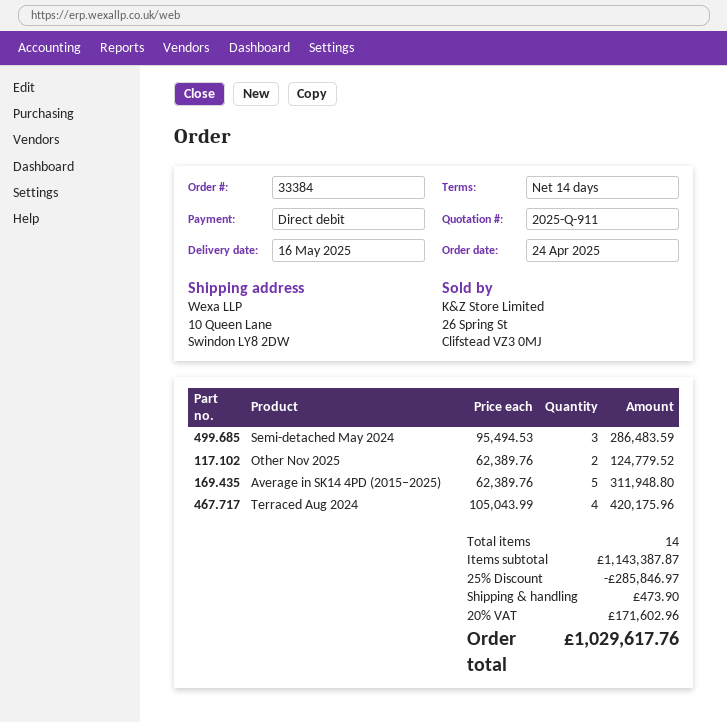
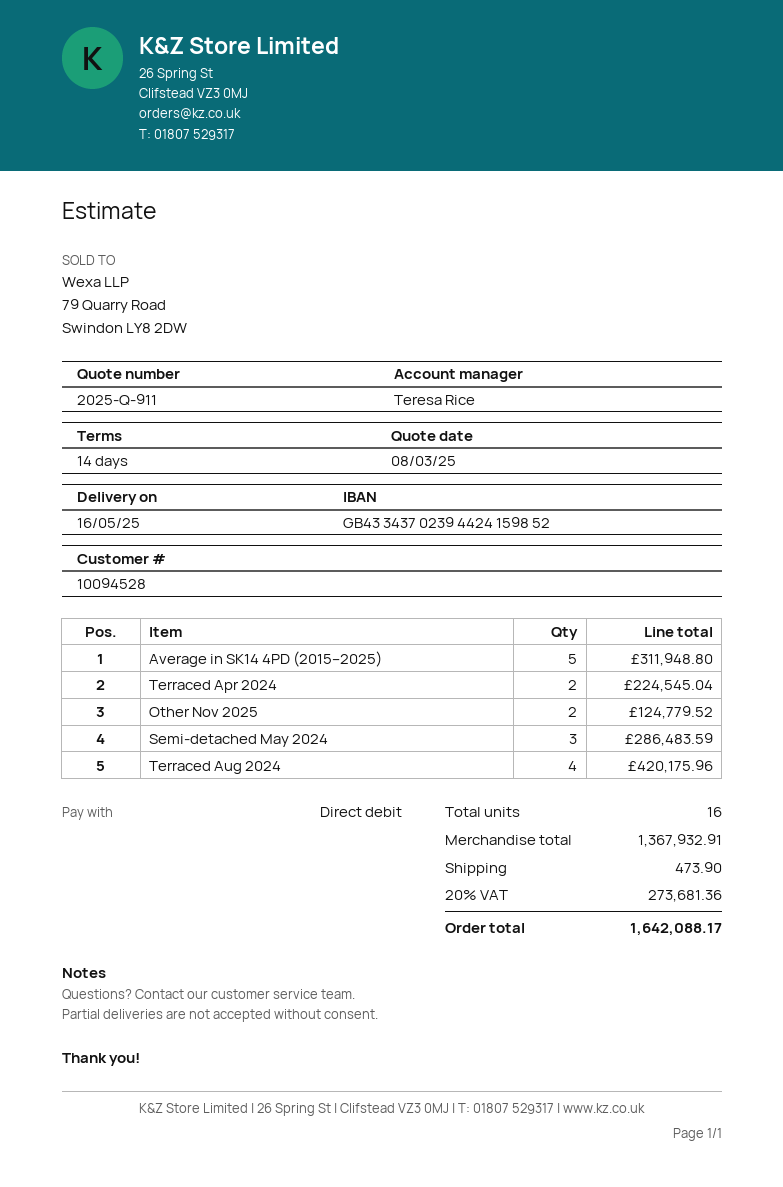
Terraced Apr 2024: none -> 2 for 224545.04
total quantity: 14 -> 16
subtotal: 1143387.87 -> 1367932.91
discount: 25% = 285846.97 -> none
tax: 20% = 171602.96 -> 20% = 273681.36
total: 1029617.76 -> 1642088.17

